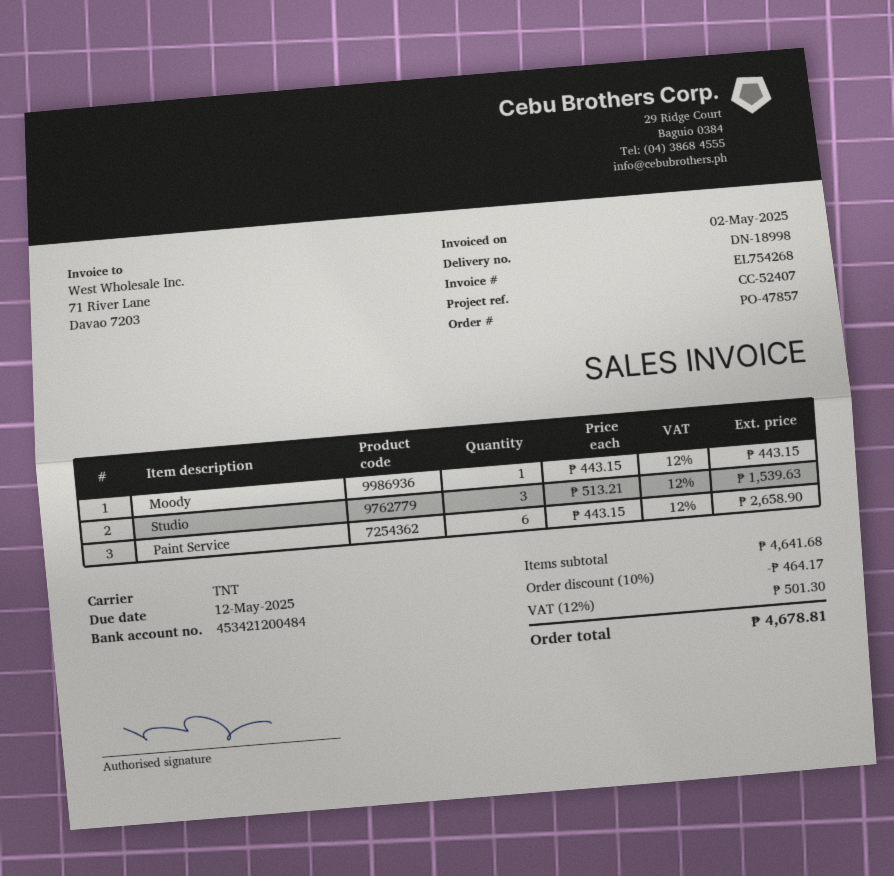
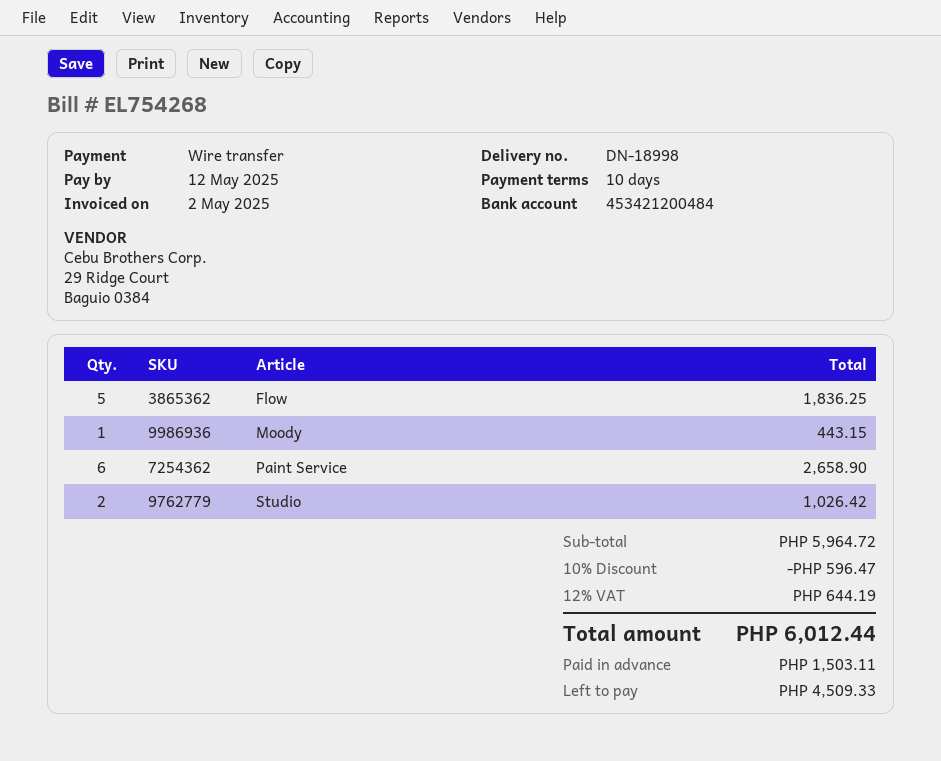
Studio: 3 for 1539.63 -> 2 for 1026.42
Flow: none -> 5 for 1836.25
subtotal: 4641.68 -> 5964.72
discount: 10% = 464.17 -> 10% = 596.47
tax: 12% = 501.30 -> 12% = 644.19
total: 4678.81 -> 6012.44

